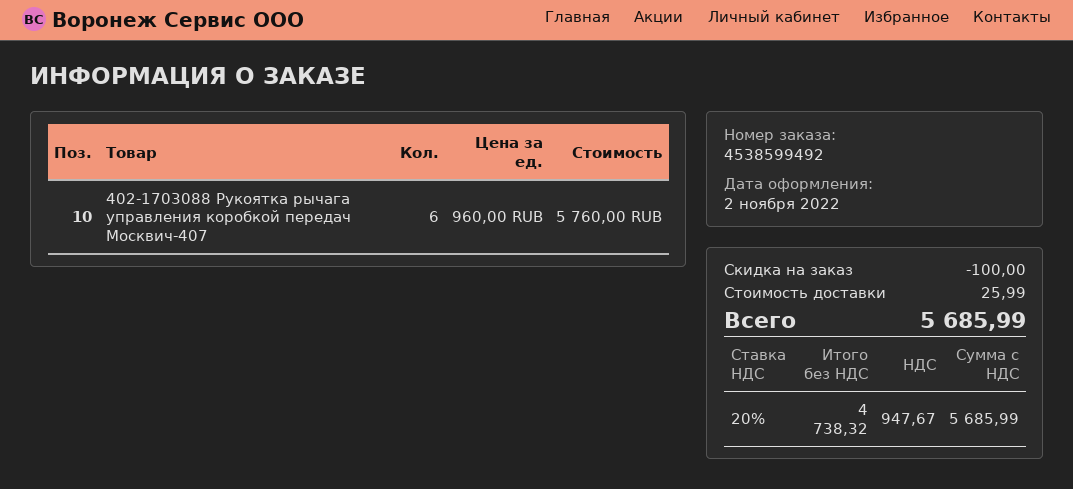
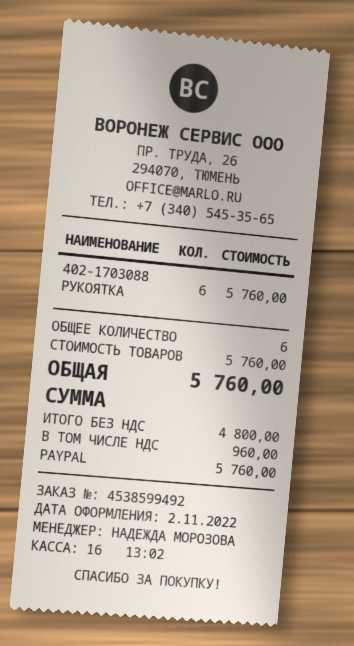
discount: 100.00 -> none
shipping: 25.99 -> none
net: 4738.32 -> 4800.00
tax: 947.67 -> 960.00
total: 5685.99 -> 5760.00

